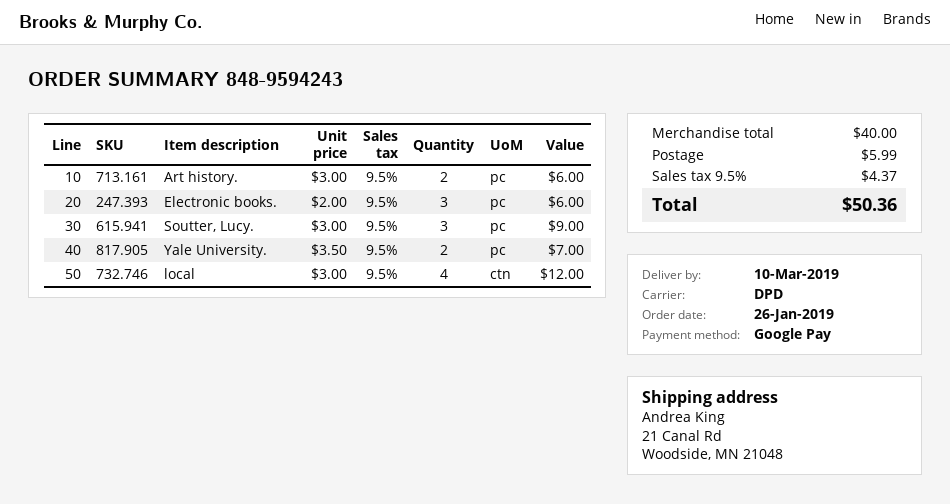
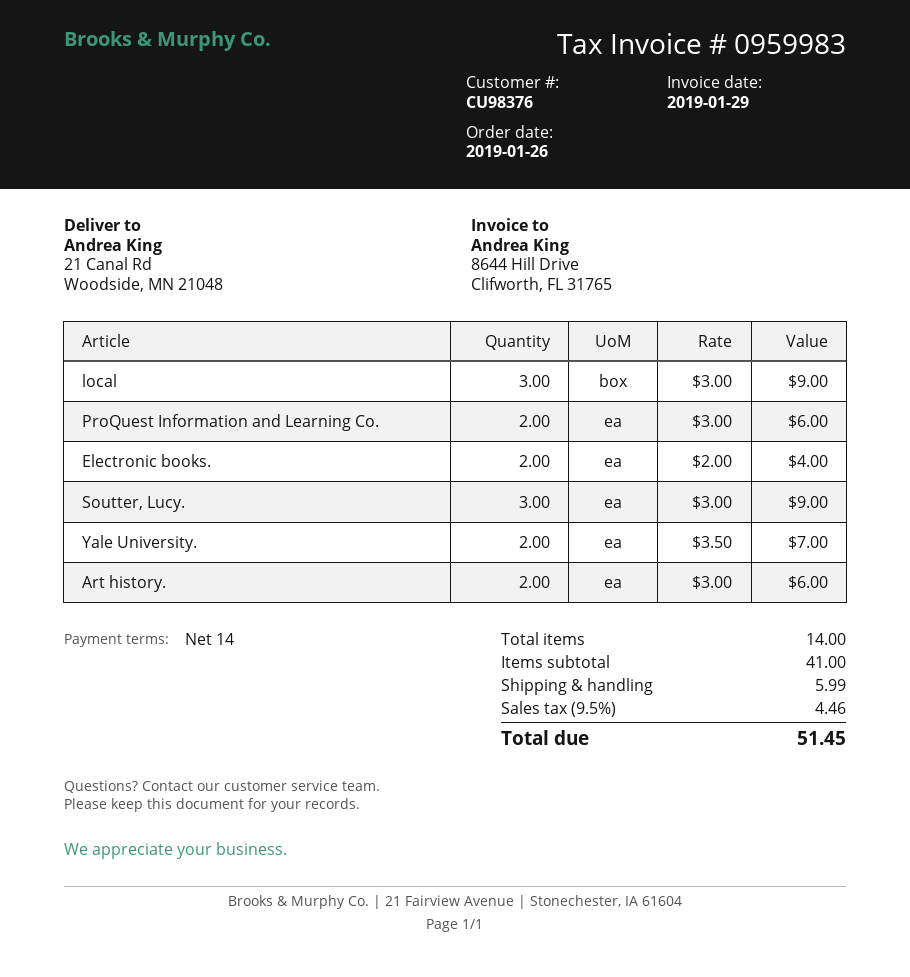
Electronic books.: 3 x 2.00 = 6.00 -> 2 x 2.00 = 4.00
local: 4 x 3.00 = 12.00 -> 3 x 3.00 = 9.00
ProQuest Information and Learning Co.: none -> 2 x 3.00 = 6.00
subtotal: 40.00 -> 41.00
tax: 9.5% = 4.37 -> 9.5% = 4.46
total: 50.36 -> 51.45

